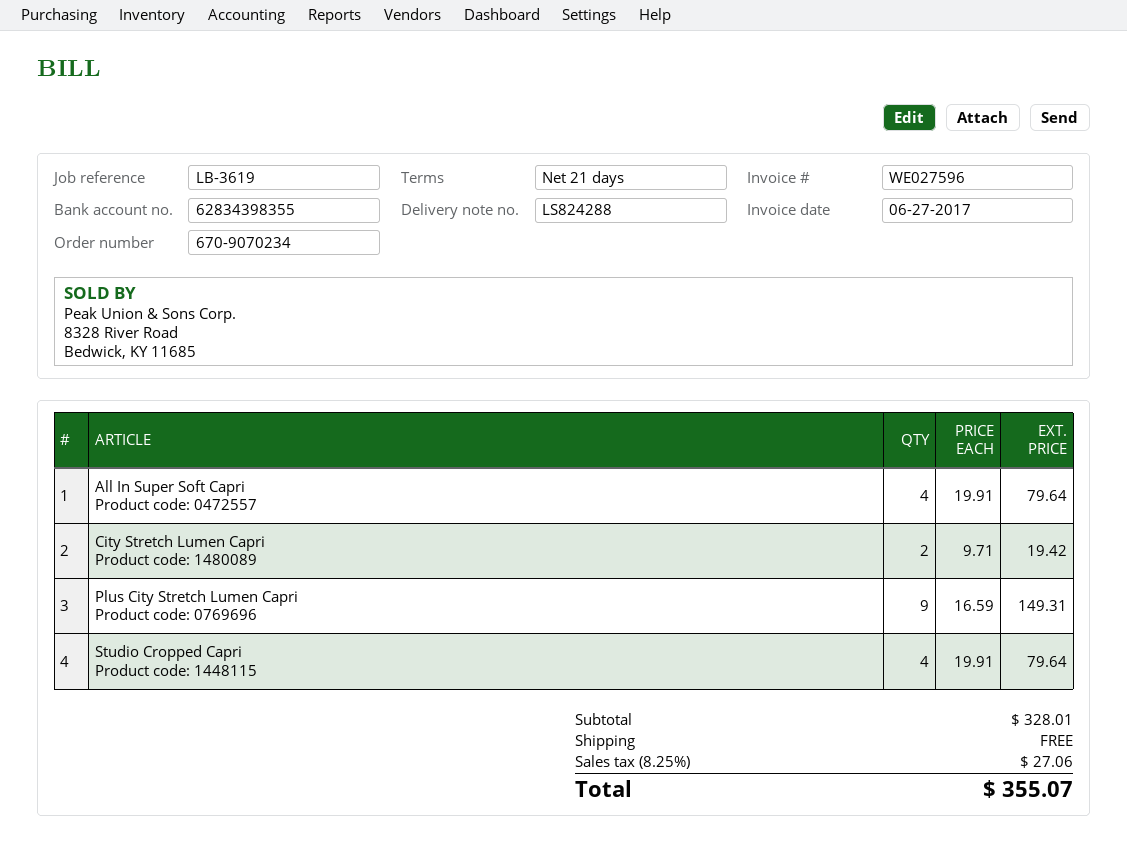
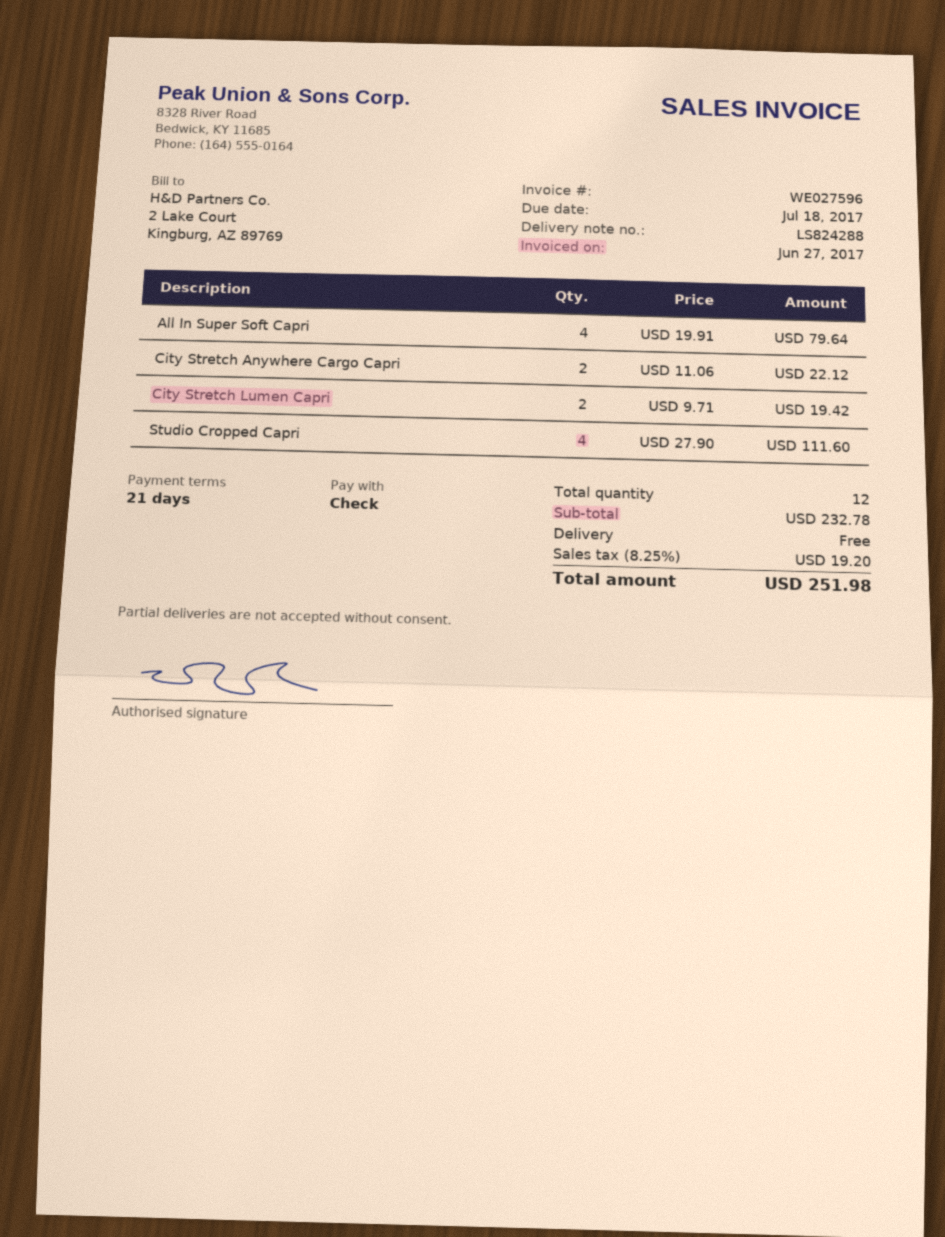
Plus City Stretch Lumen Capri: 9 x 16.59 = 149.31 -> none
Studio Cropped Capri: 4 x 19.91 = 79.64 -> 4 x 27.90 = 111.60
City Stretch Anywhere Cargo Capri: none -> 2 x 11.06 = 22.12
subtotal: 328.01 -> 232.78
tax: 8.25% = 27.06 -> 8.25% = 19.20
total: 355.07 -> 251.98

